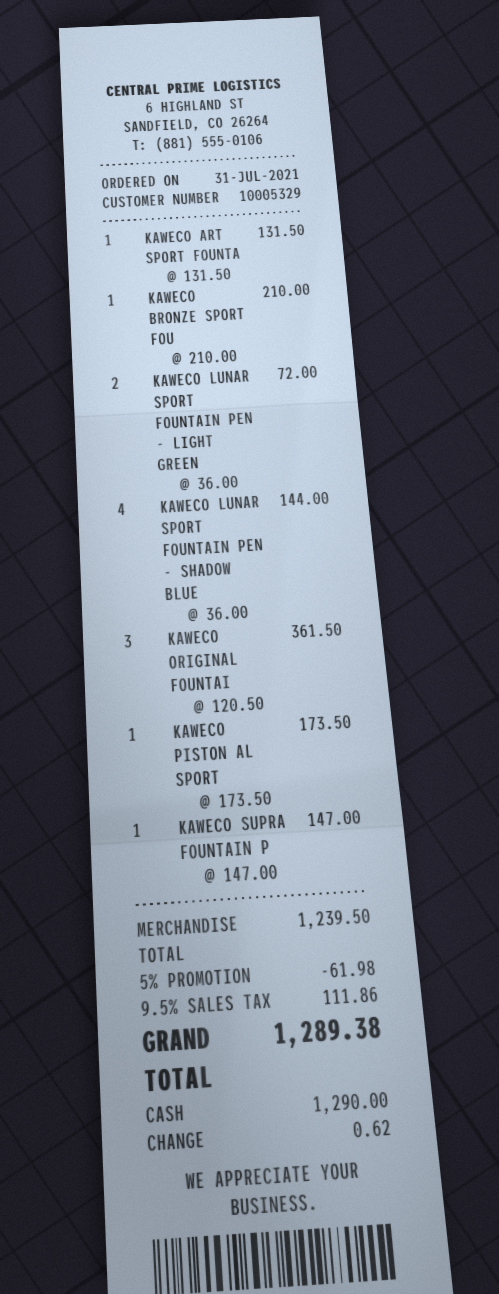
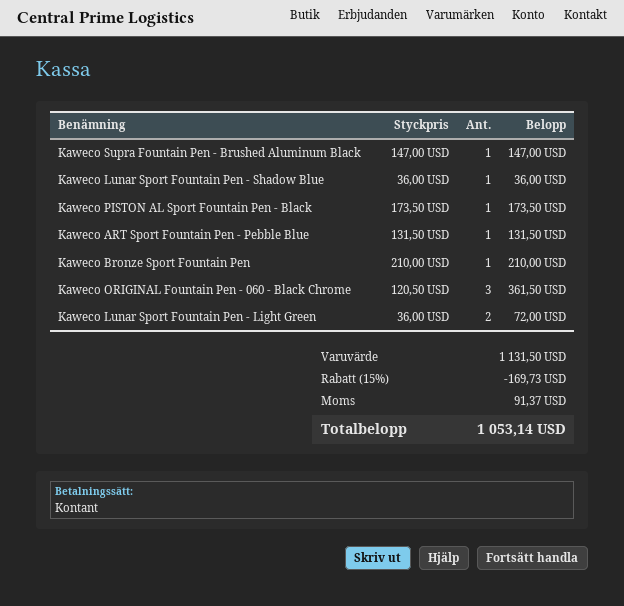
KAWECO LUNAR SPORT FOUNTAIN PEN - SHADOW BLUE: 4 x 36.00 = 144.00 -> 1 x 36.00 = 36.00
subtotal: 1239.50 -> 1131.50
discount: 5% = 61.98 -> 15% = 169.73
tax: 111.86 -> 91.37
total: 1289.38 -> 1053.14

